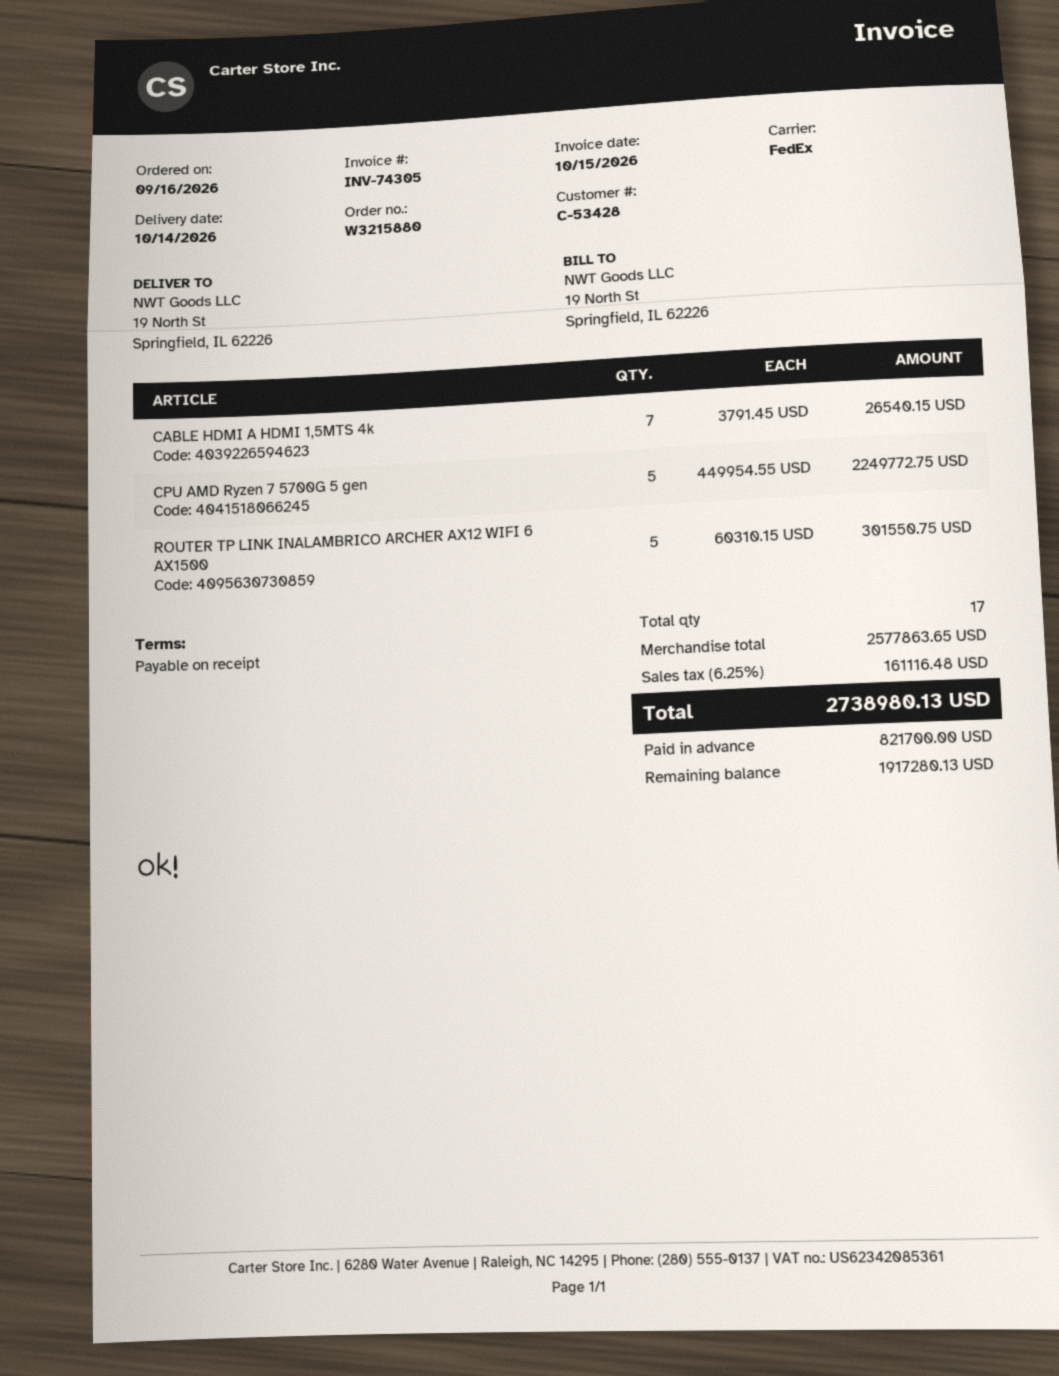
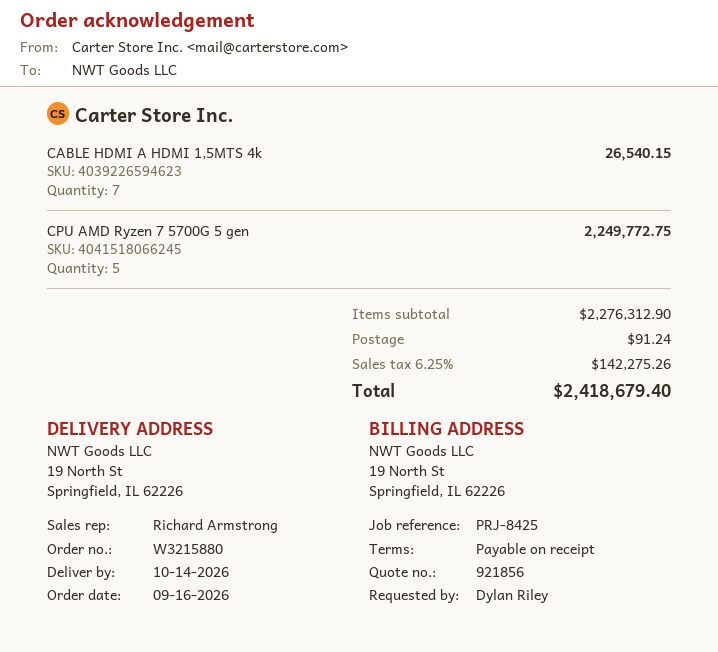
ROUTER TP LINK INALAMBRICO ARCHER AX12 WIFI 6 AX1500: 5 for 301550.75 -> none
subtotal: 2577863.65 -> 2276312.90
shipping: none -> 91.24
tax: 6.25% = 161116.48 -> 6.25% = 142275.26
total: 2738980.13 -> 2418679.40

